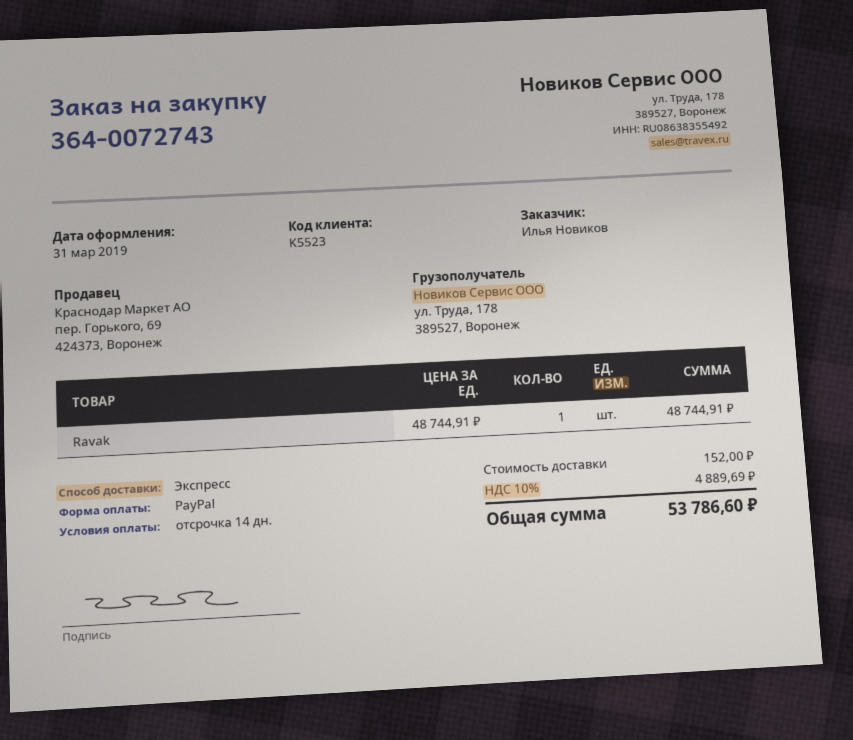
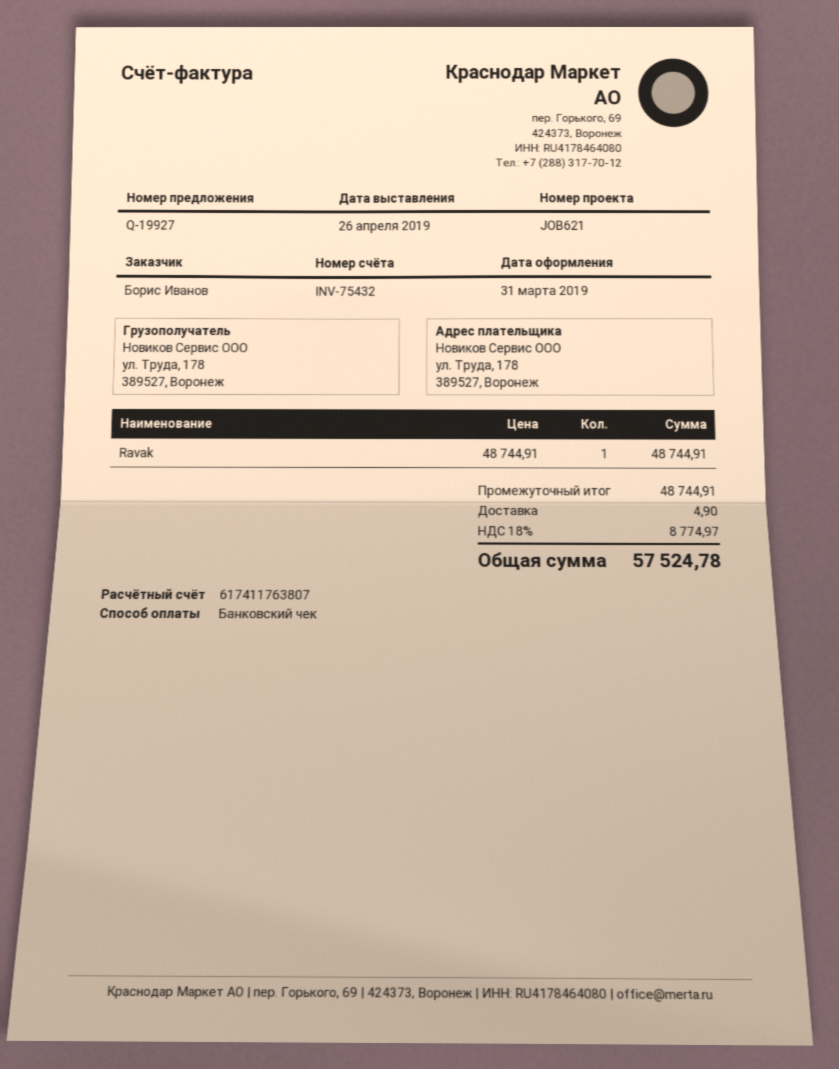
ordered by: Илья Новиков -> Борис Иванов
payment method: PayPal -> cheque
shipping: 152.00 -> 4.90
tax: 10% = 4889.69 -> 18% = 8774.97
total: 53786.60 -> 57524.78

